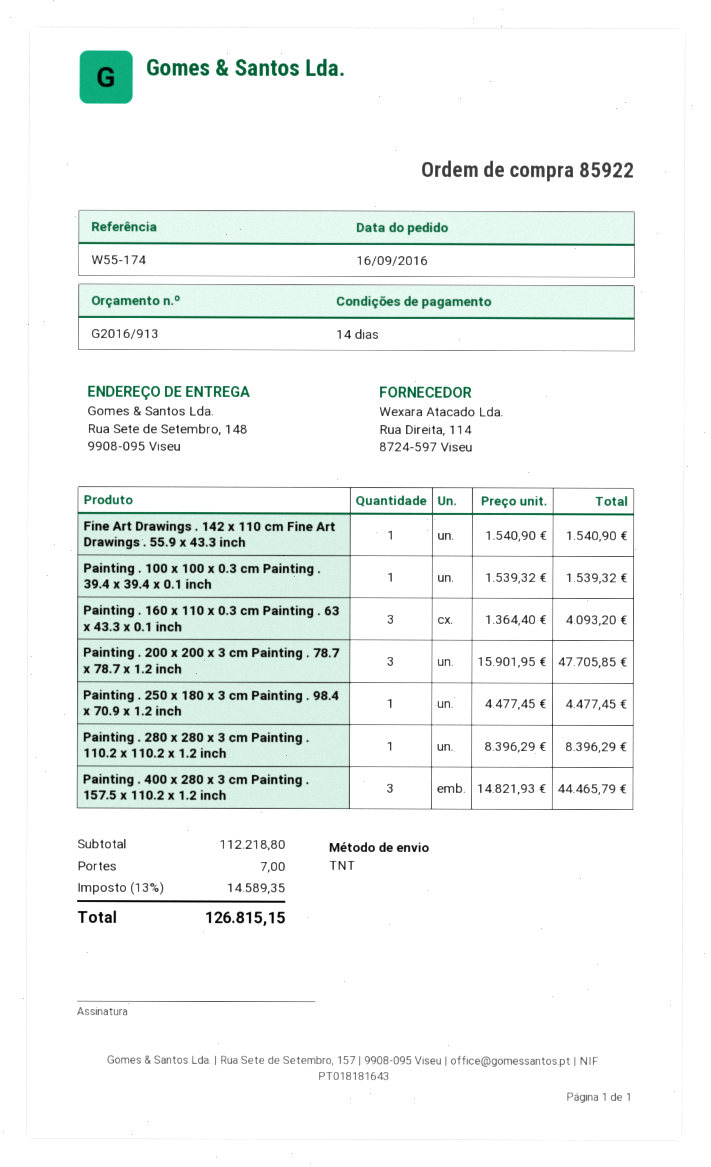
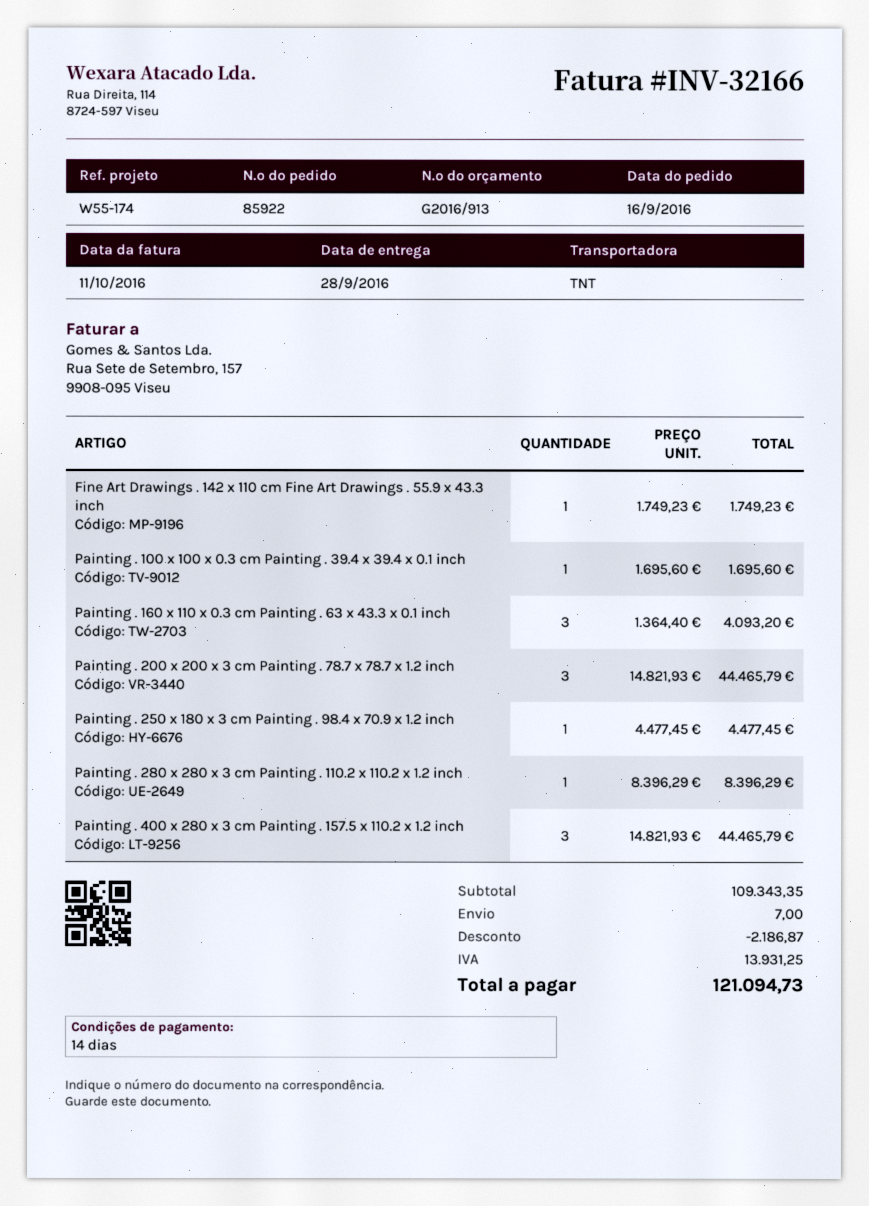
Fine Art Drawings . 142 x 110 cm Fine Art Drawings . 55.9 x 43.3 inch: 1 x 1540.90 = 1540.90 -> 1 x 1749.23 = 1749.23
Painting . 100 x 100 x 0.3 cm Painting . 39.4 x 39.4 x 0.1 inch: 1 x 1539.32 = 1539.32 -> 1 x 1695.60 = 1695.60
Painting . 200 x 200 x 3 cm Painting . 78.7 x 78.7 x 1.2 inch: 3 x 15901.95 = 47705.85 -> 3 x 14821.93 = 44465.79
subtotal: 112218.80 -> 109343.35
discount: none -> 2186.87
tax: 14589.35 -> 13931.25
total: 126815.15 -> 121094.73

